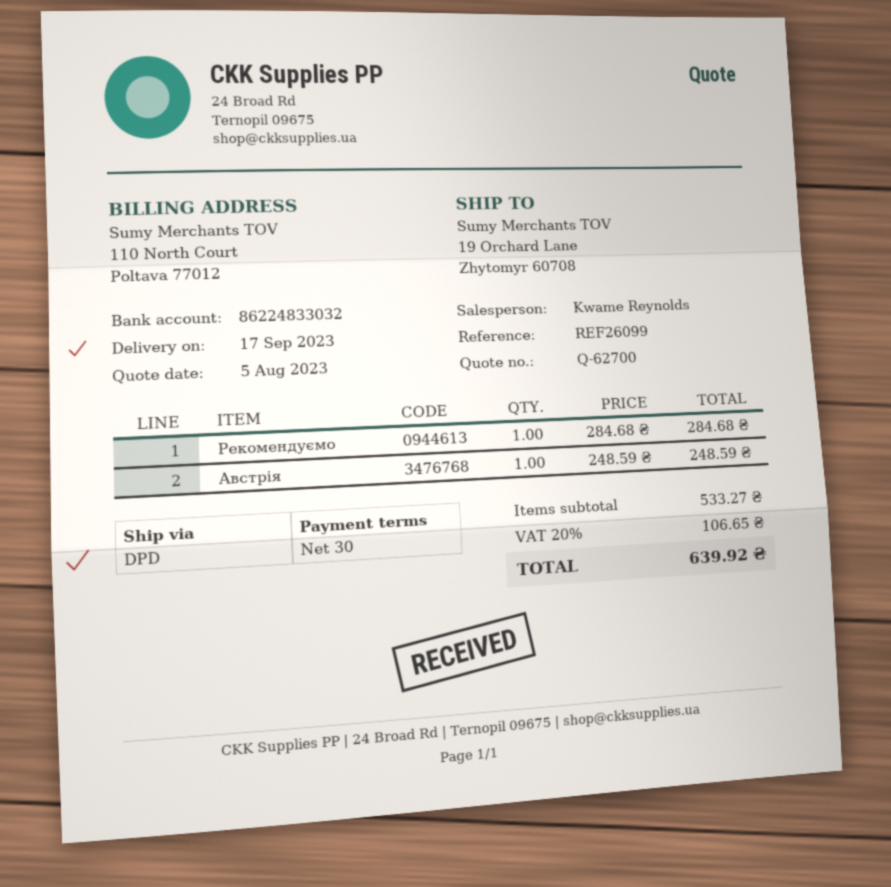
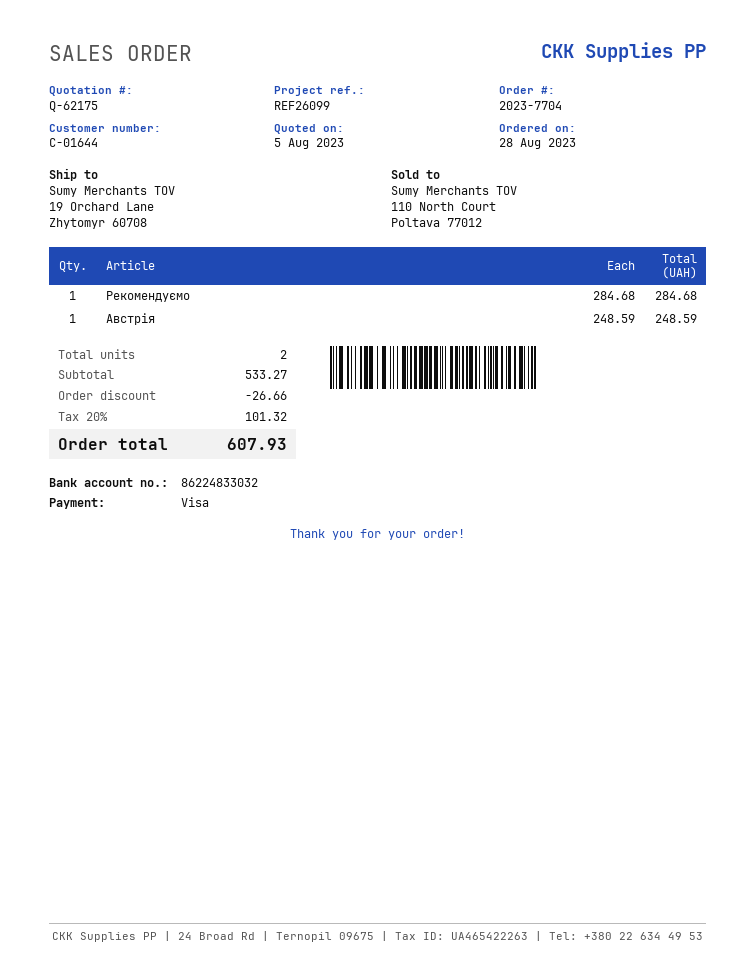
quote number: Q-62700 -> Q-62175
discount: none -> 26.66
tax: 20% = 106.65 -> 20% = 101.32
total: 639.92 -> 607.93

